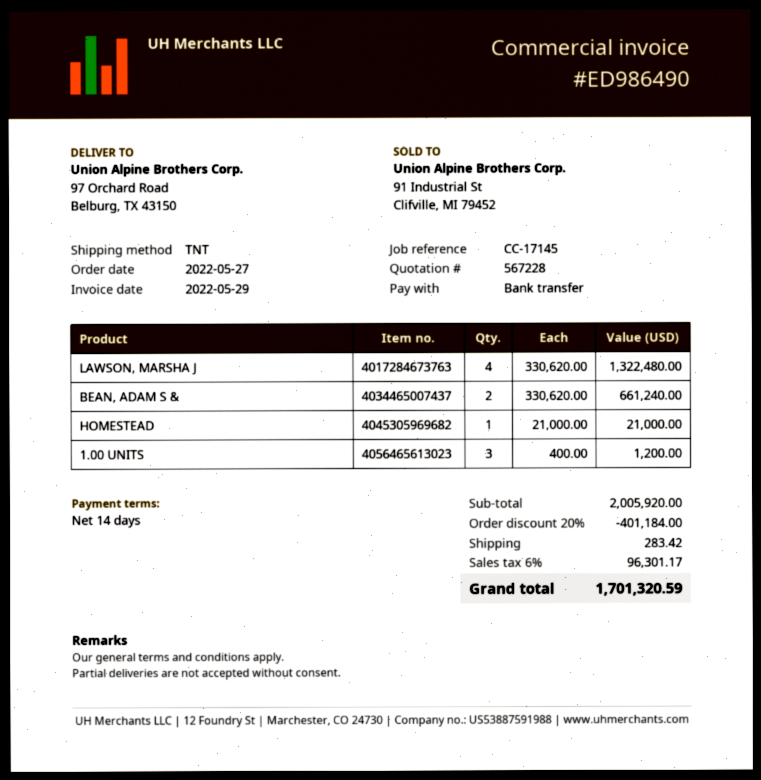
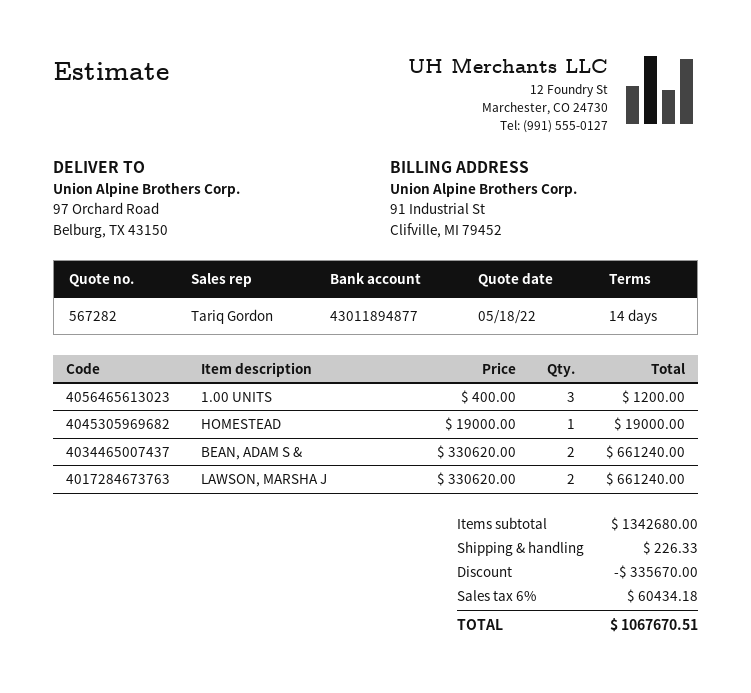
quote number: 567228 -> 567282
LAWSON, MARSHA J: 4 x 330620.00 = 1322480.00 -> 2 x 330620.00 = 661240.00
HOMESTEAD: 1 x 21000.00 = 21000.00 -> 1 x 19000.00 = 19000.00
subtotal: 2005920.00 -> 1342680.00
discount: 401184.00 -> 335670.00
shipping: 283.42 -> 226.33
tax: 6% = 96301.17 -> 6% = 60434.18
total: 1701320.59 -> 1067670.51

